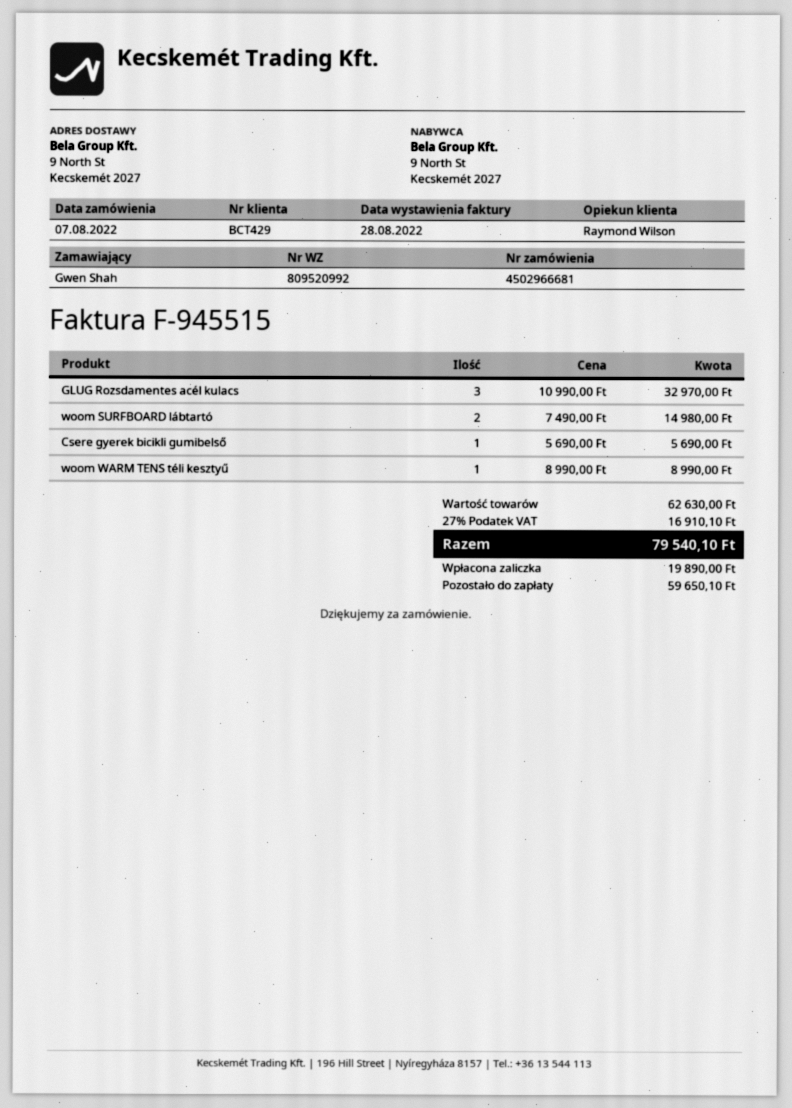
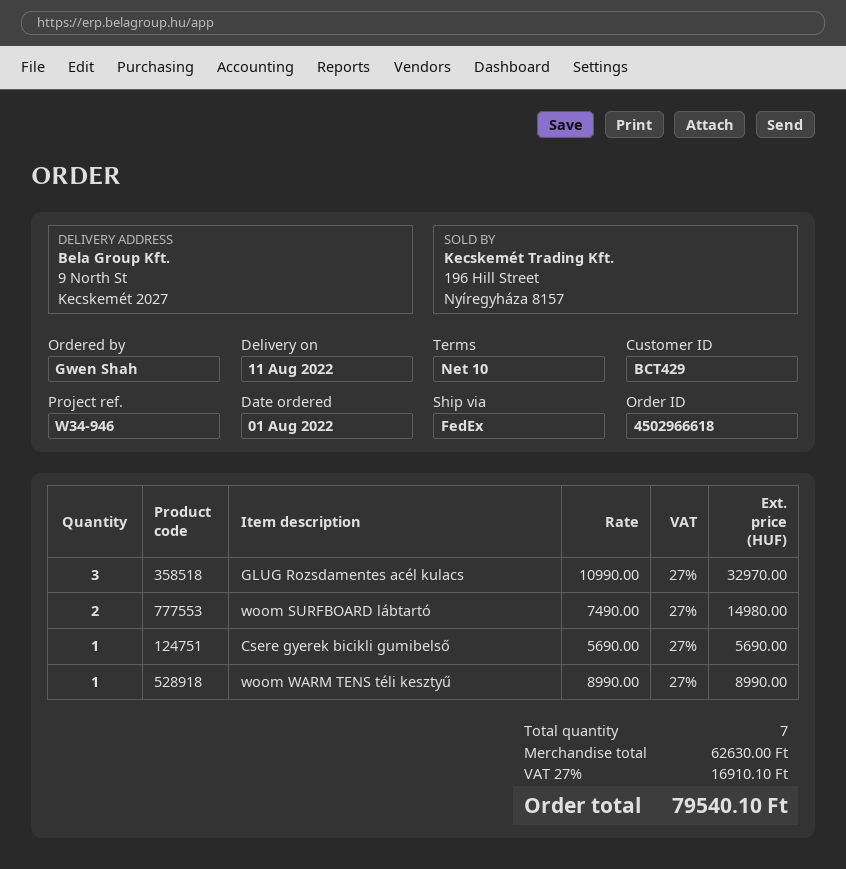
order number: 4502966681 -> 4502966618
order date: 2022-08-07 -> 2022-08-01

